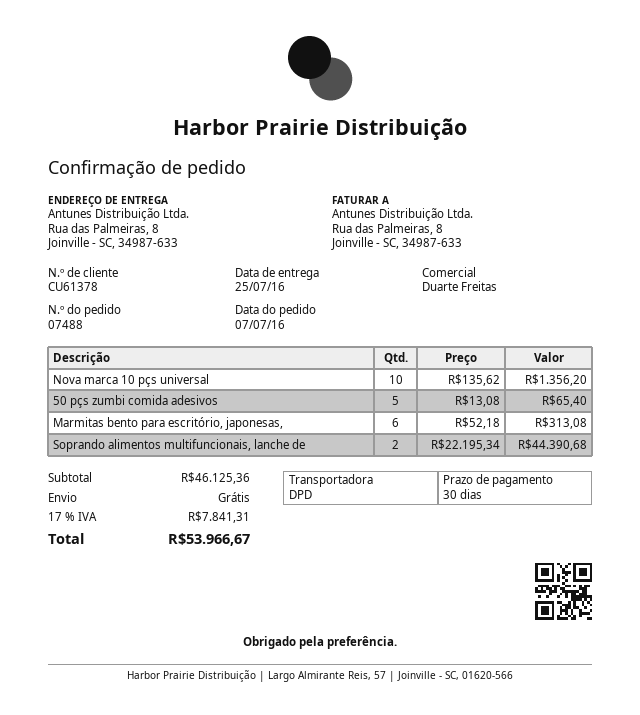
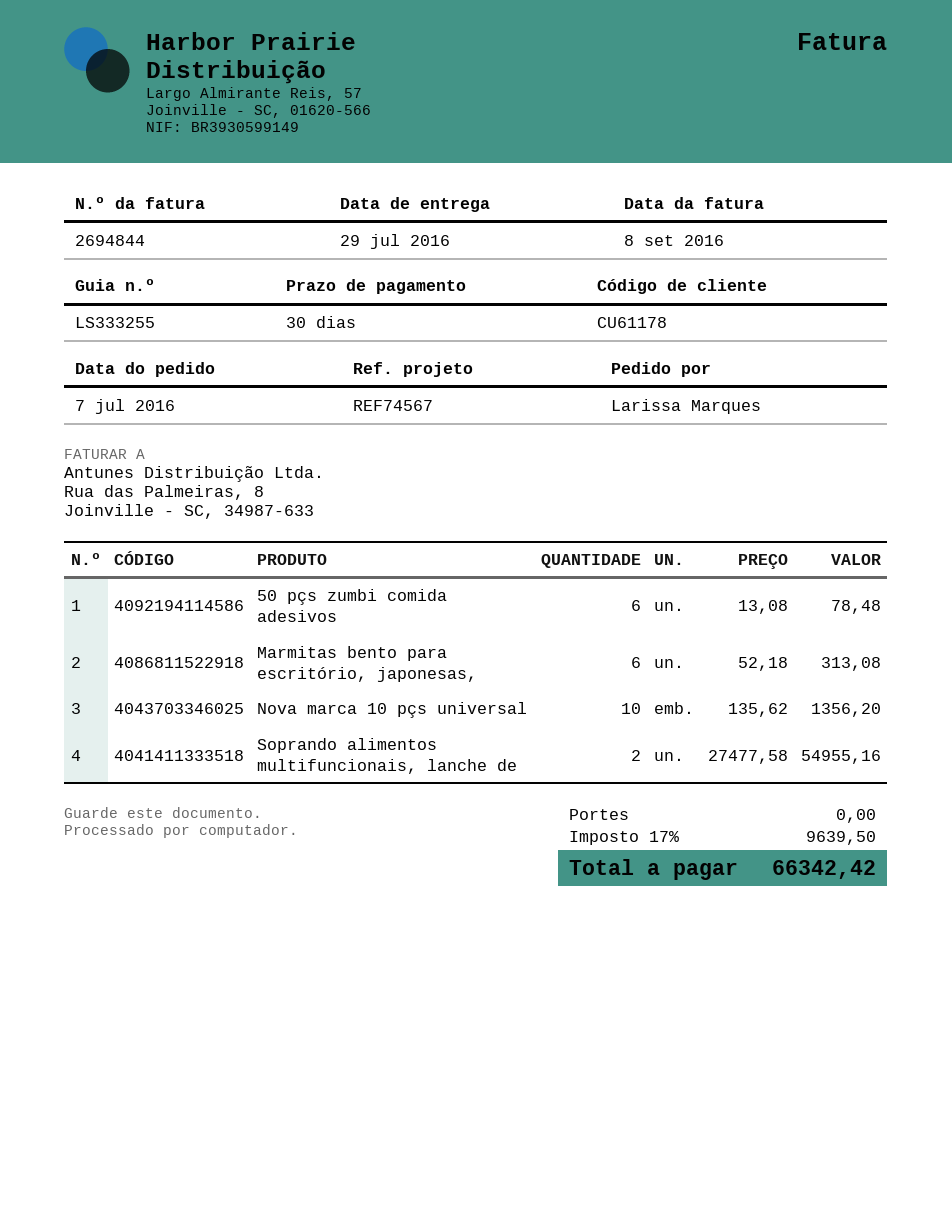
delivery date: 2016-07-25 -> 2016-07-29
customer number: CU61378 -> CU61178
50 pçs zumbi comida adesivos: 5 x 13.08 = 65.40 -> 6 x 13.08 = 78.48
Soprando alimentos multifuncionais, lanche de: 2 x 22195.34 = 44390.68 -> 2 x 27477.58 = 54955.16
tax: 17% = 7841.31 -> 17% = 9639.50
total: 53966.67 -> 66342.42

